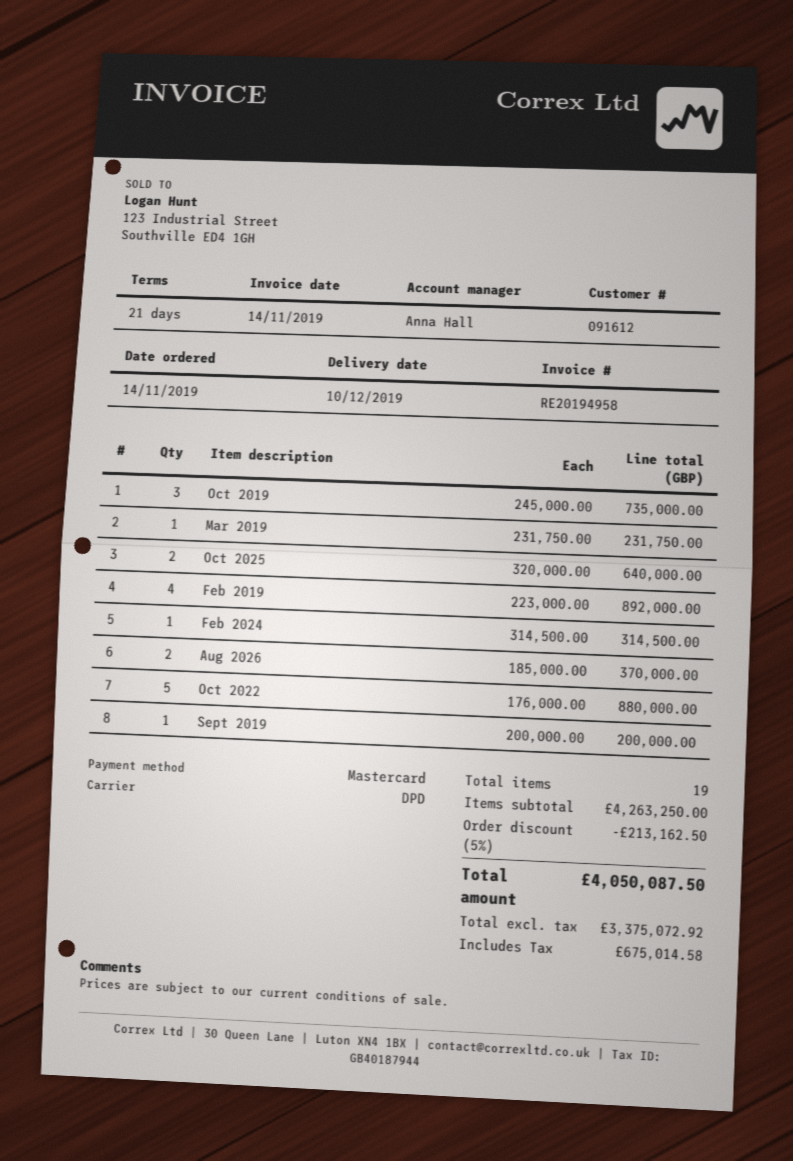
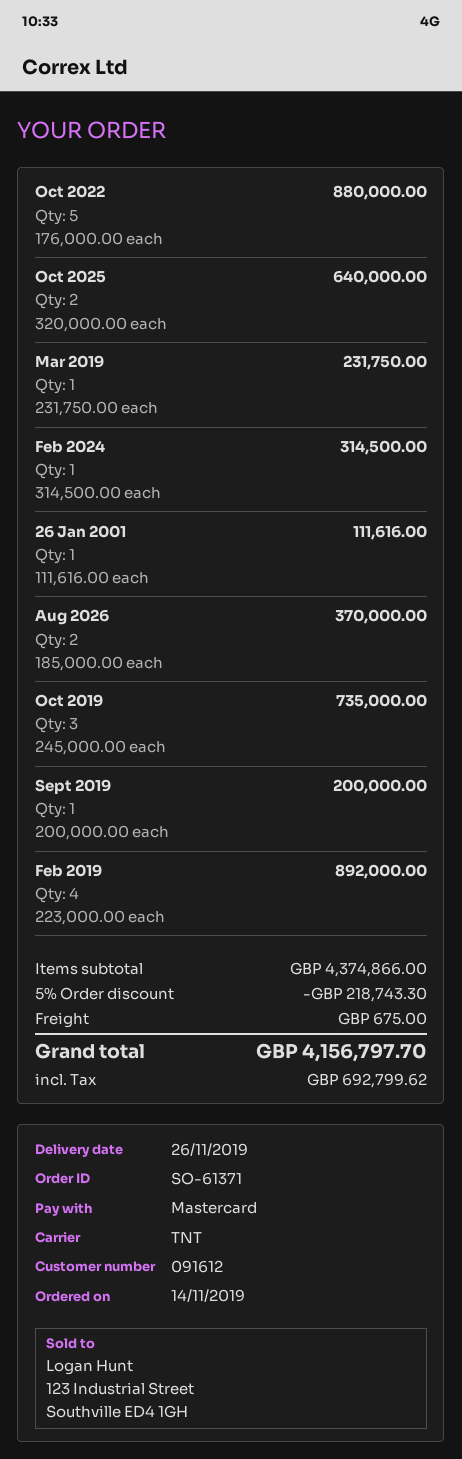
delivery date: 2019-12-10 -> 2019-11-26
shipping method: DPD -> TNT
26 Jan 2001: none -> 1 x 111616.00 = 111616.00
subtotal: 4263250.00 -> 4374866.00
discount: 5% = 213162.50 -> 5% = 218743.30
shipping: none -> 675.00
tax: 675014.58 -> 692799.62
total: 4050087.50 -> 4156797.70

